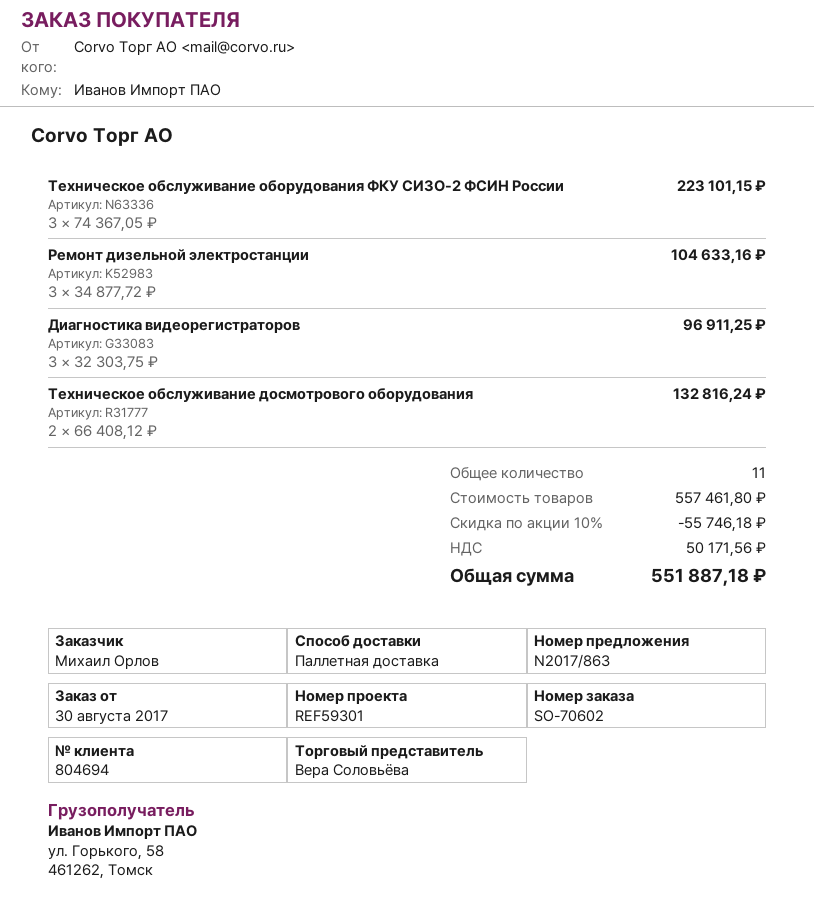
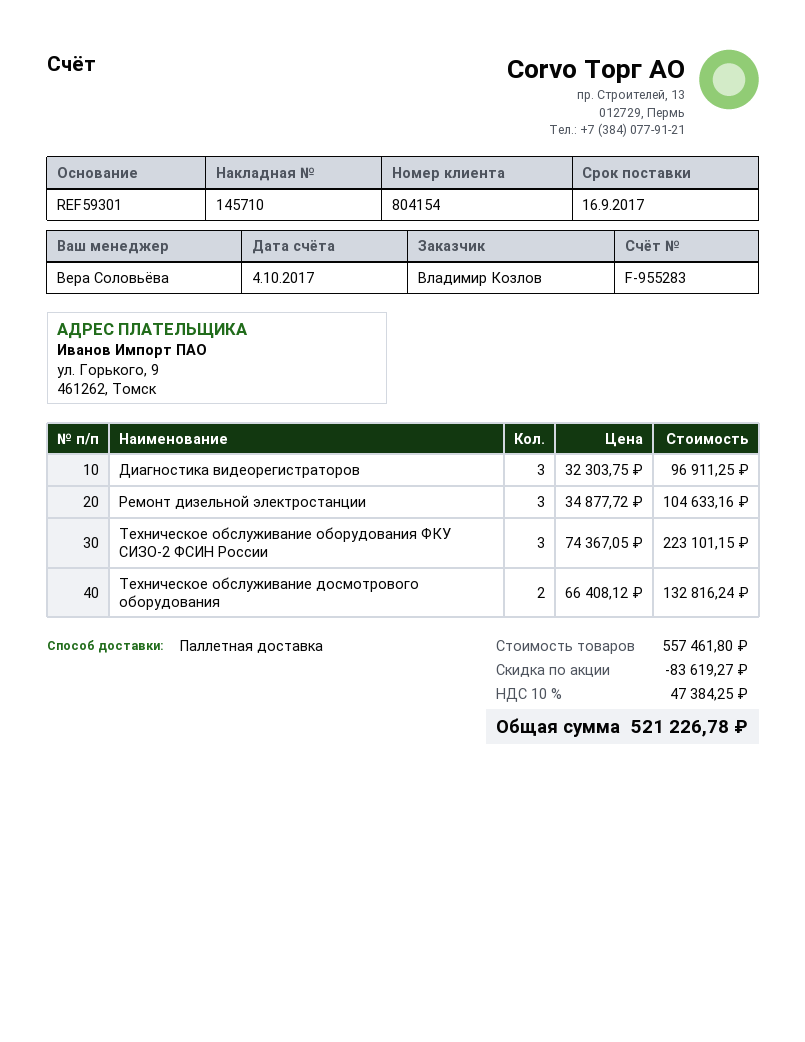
customer number: 804694 -> 804154
ordered by: Михаил Орлов -> Владимир Козлов
discount: 55746.18 -> 83619.27
tax: 50171.56 -> 47384.25
total: 551887.18 -> 521226.78

